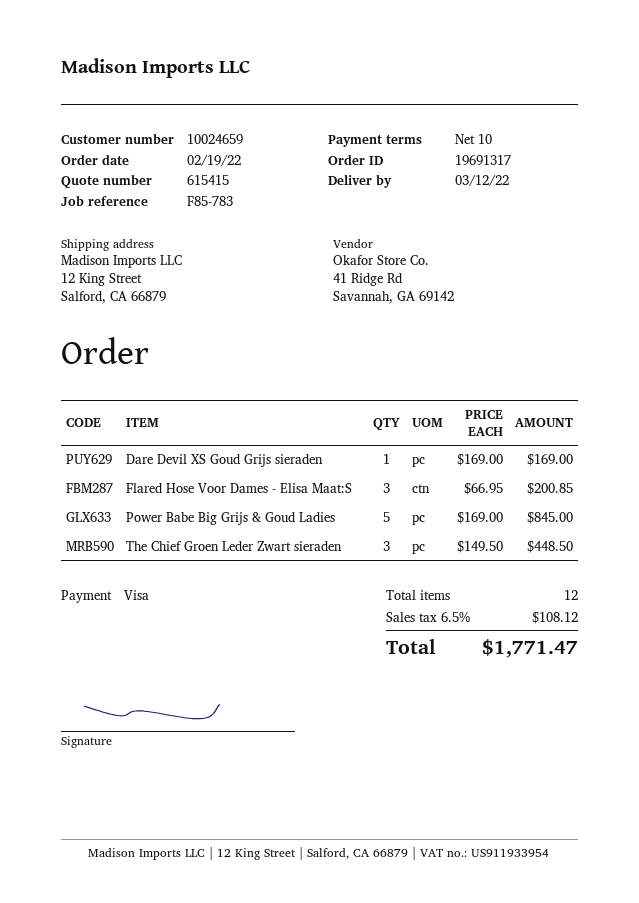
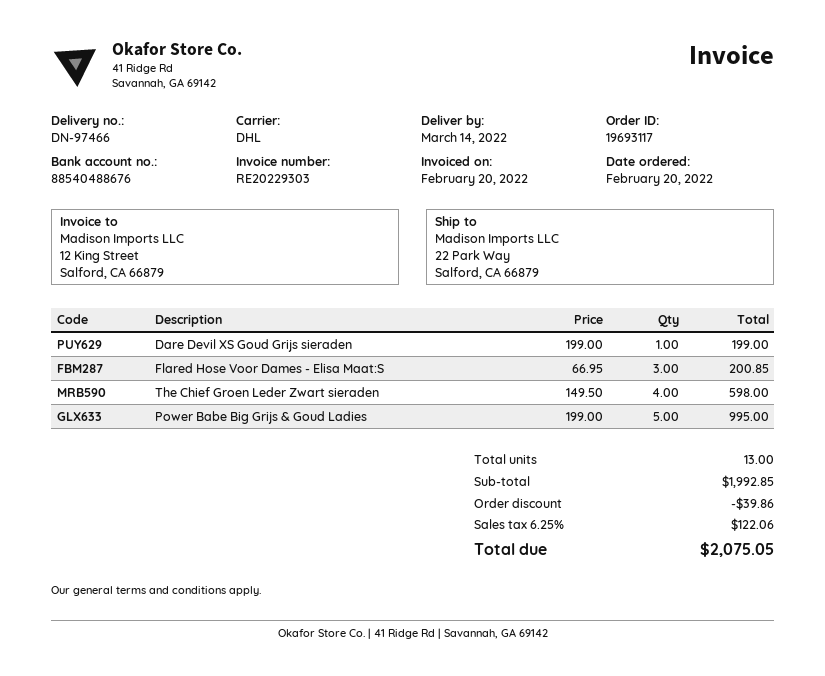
order number: 19691317 -> 19693117
order date: 2022-02-19 -> 2022-02-20
delivery date: 2022-03-12 -> 2022-03-14
ship to: 12 King Street, Salford, CA 66879 -> 22 Park Way, Salford, CA 66879
Dare Devil XS Goud Grijs sieraden: 1 x 169.00 = 169.00 -> 1 x 199.00 = 199.00
Power Babe Big Grijs & Goud Ladies: 5 x 169.00 = 845.00 -> 5 x 199.00 = 995.00
The Chief Groen Leder Zwart sieraden: 3 x 149.50 = 448.50 -> 4 x 149.50 = 598.00
total quantity: 12 -> 13
discount: none -> 39.86
tax: 6.5% = 108.12 -> 6.25% = 122.06
total: 1771.47 -> 2075.05

